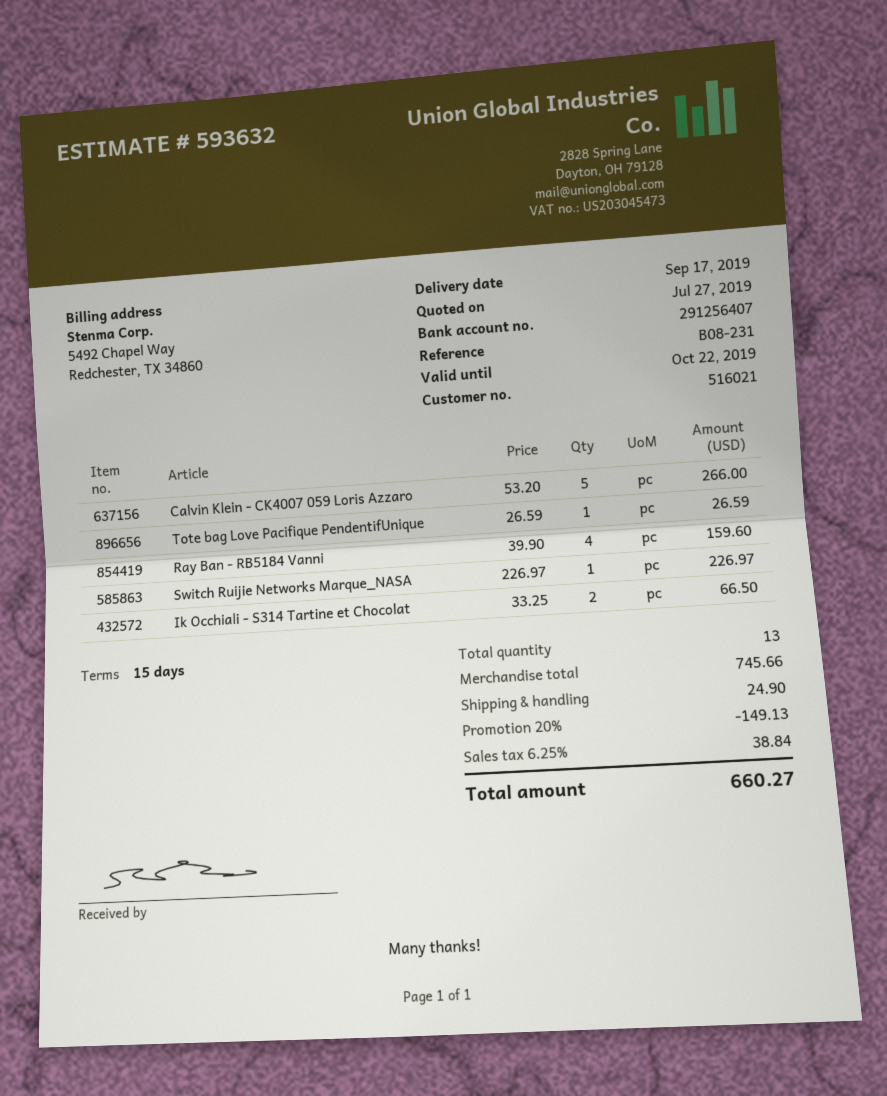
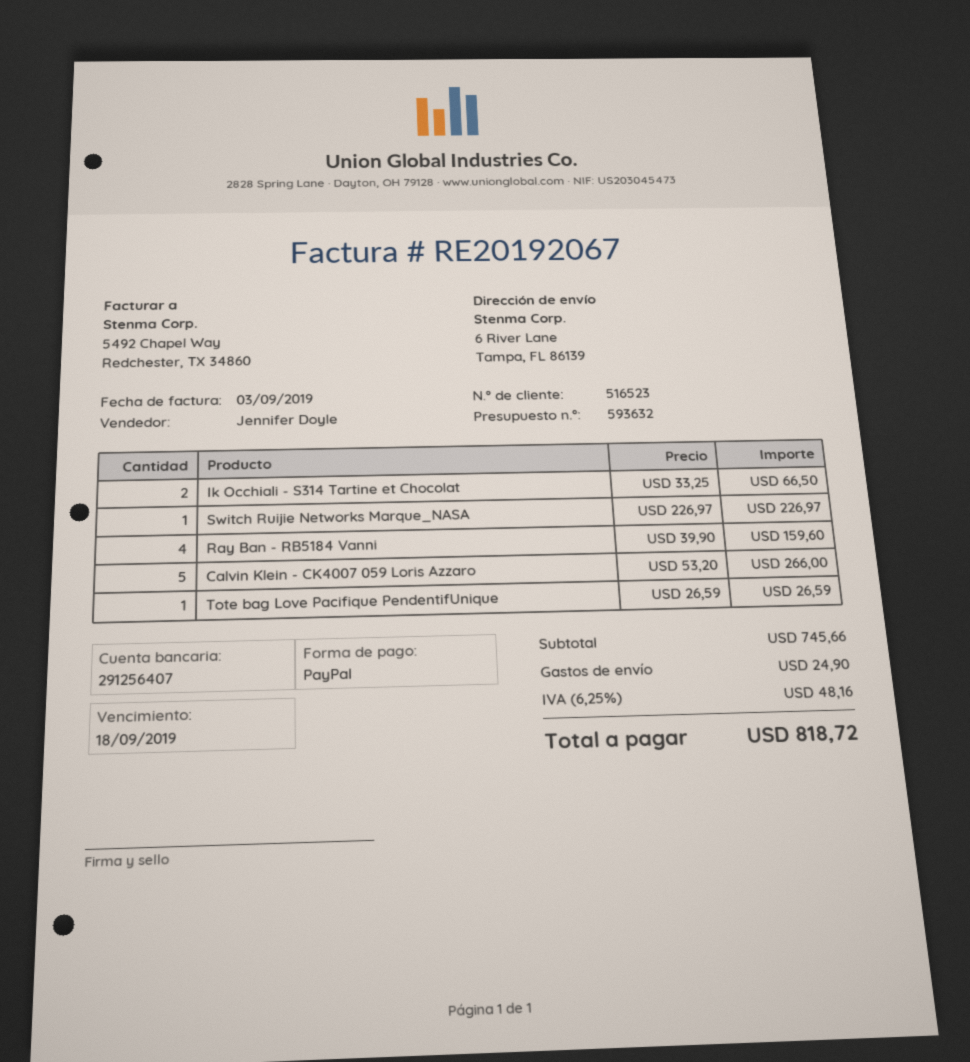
customer number: 516021 -> 516523
discount: 20% = 149.13 -> none
tax: 6.25% = 38.84 -> 6.25% = 48.16
total: 660.27 -> 818.72

